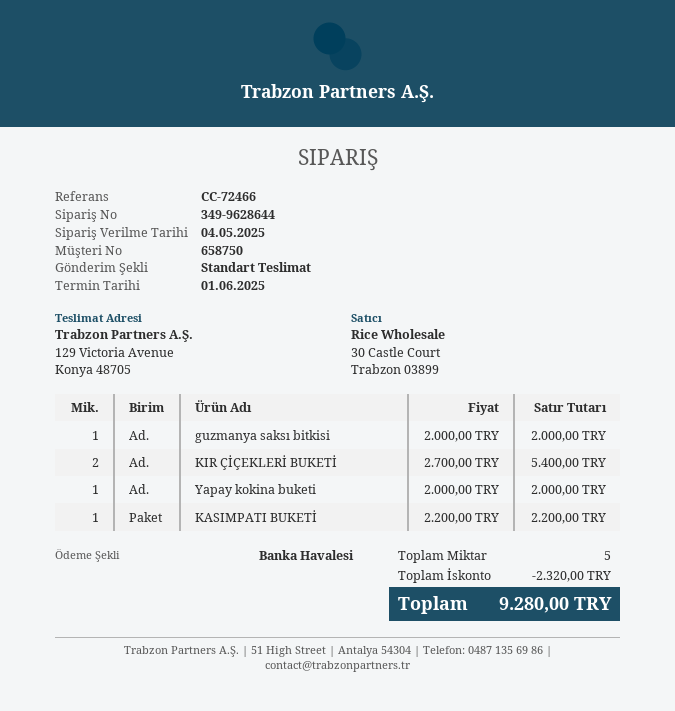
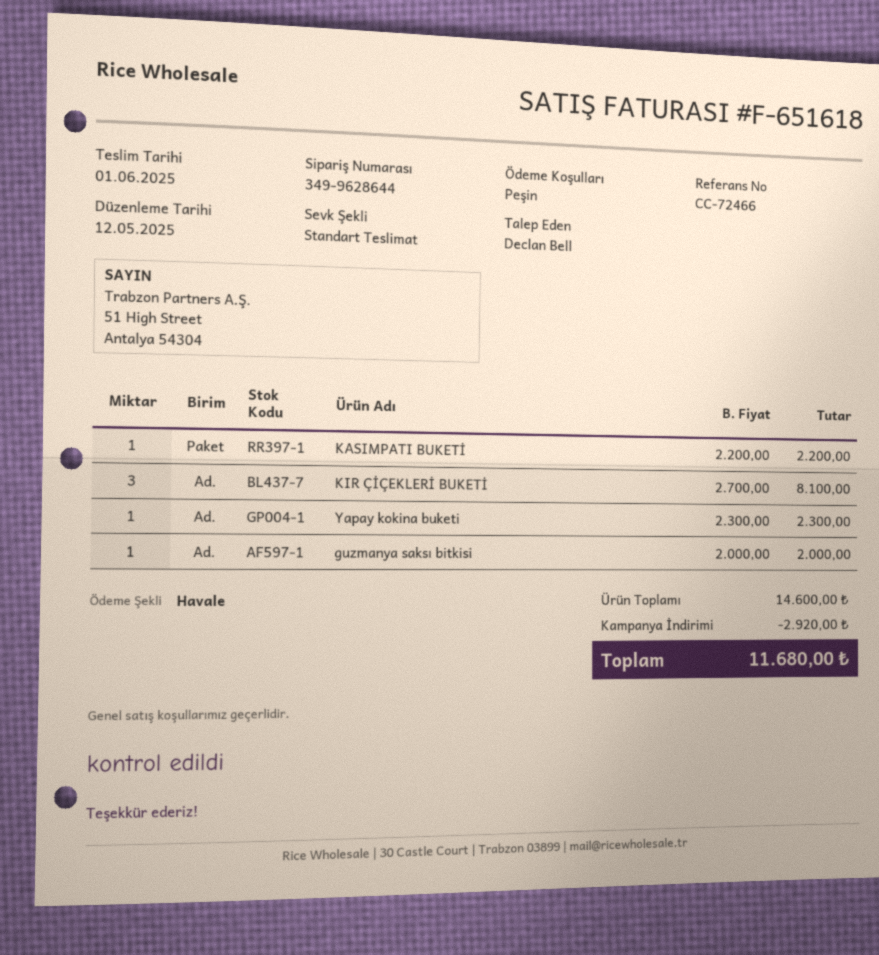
KIR ÇİÇEKLERİ BUKETİ: 2 x 2700.00 = 5400.00 -> 3 x 2700.00 = 8100.00
Yapay kokina buketi: 1 x 2000.00 = 2000.00 -> 1 x 2300.00 = 2300.00
discount: 2320.00 -> 2920.00
total: 9280.00 -> 11680.00

